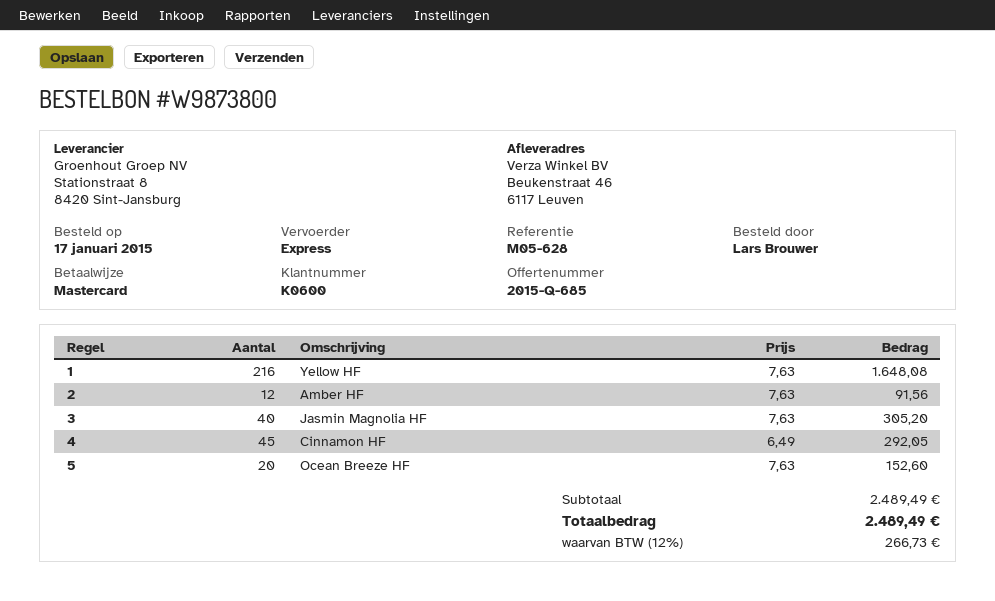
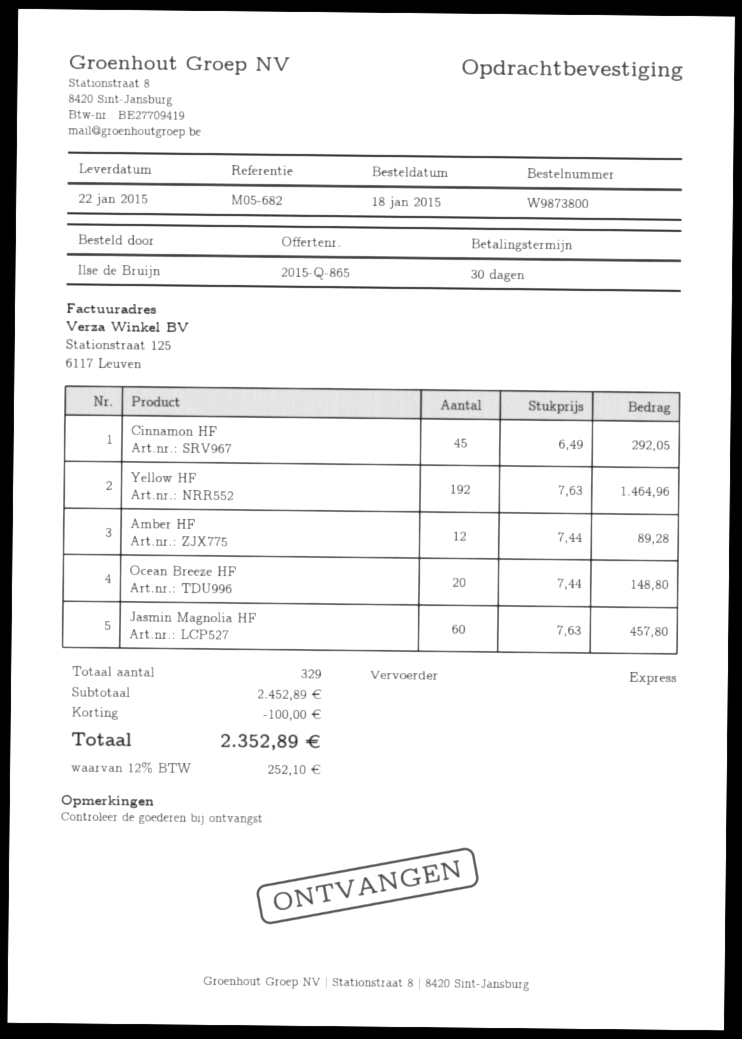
quote number: 2015-Q-685 -> 2015-Q-865
order date: 2015-01-17 -> 2015-01-18
reference: M05-628 -> M05-682
ordered by: Lars Brouwer -> Ilse de Bruijn
Yellow HF: 216 x 7.63 = 1648.08 -> 192 x 7.63 = 1464.96
Amber HF: 12 x 7.63 = 91.56 -> 12 x 7.44 = 89.28
Jasmin Magnolia HF: 40 x 7.63 = 305.20 -> 60 x 7.63 = 457.80
Ocean Breeze HF: 20 x 7.63 = 152.60 -> 20 x 7.44 = 148.80
subtotal: 2489.49 -> 2452.89
discount: none -> 100.00
tax: 12% = 266.73 -> 12% = 252.10
total: 2489.49 -> 2352.89

